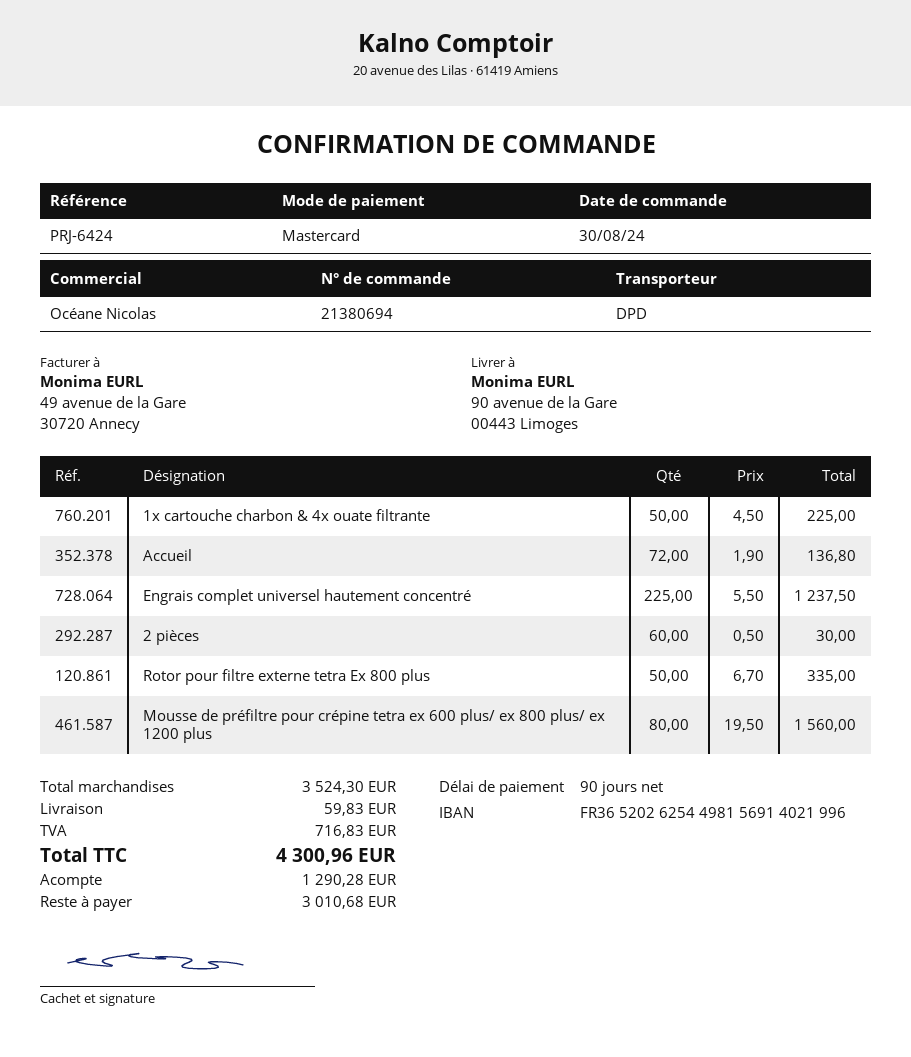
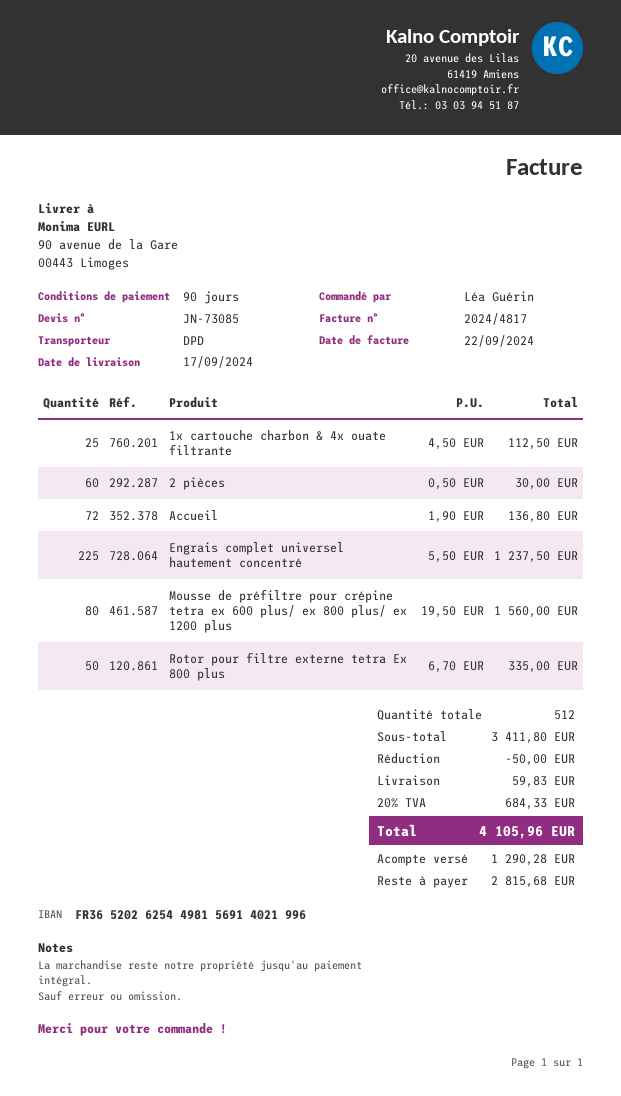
1x cartouche charbon & 4x ouate filtrante: 50 x 4.50 = 225.00 -> 25 x 4.50 = 112.50
subtotal: 3524.30 -> 3411.80
discount: none -> 50.00
tax: 716.83 -> 684.33
total: 4300.96 -> 4105.96
balance: 3010.68 -> 2815.68

